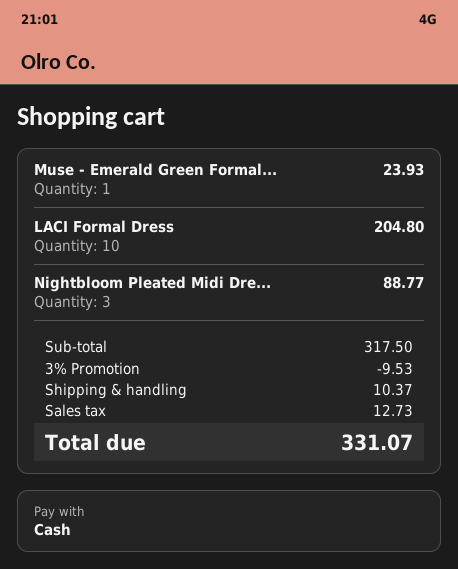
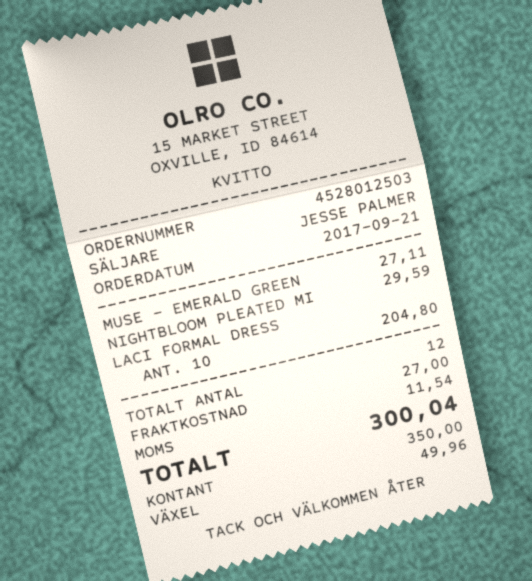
Muse - Emerald Green Formal...: 1 for 23.93 -> 1 for 27.11
Nightbloom Pleated Midi Dre...: 3 for 88.77 -> 1 for 29.59
discount: 3% = 9.53 -> none
shipping: 10.37 -> 27.00
tax: 12.73 -> 11.54
total: 331.07 -> 300.04

